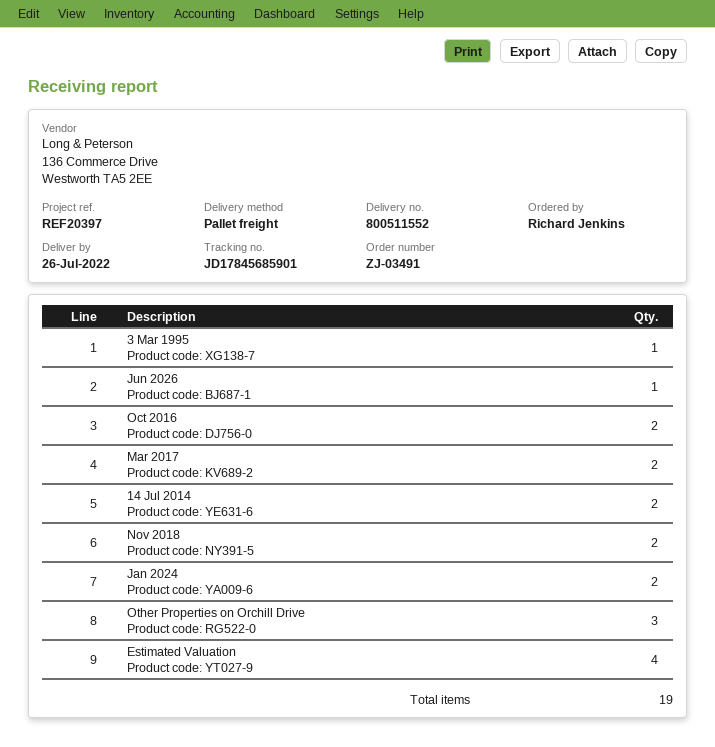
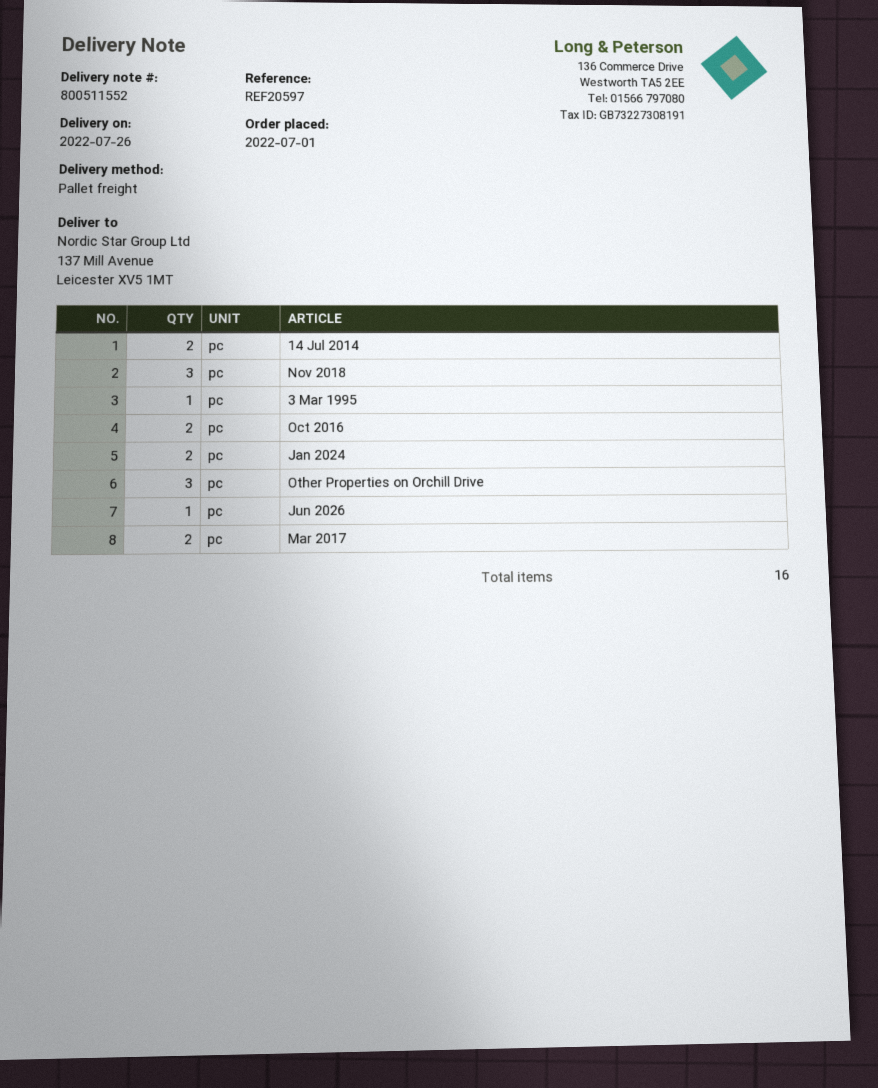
reference: REF20397 -> REF20597
Nov 2018: 2 -> 3
Estimated Valuation: 4 -> none
total quantity: 19 -> 16

